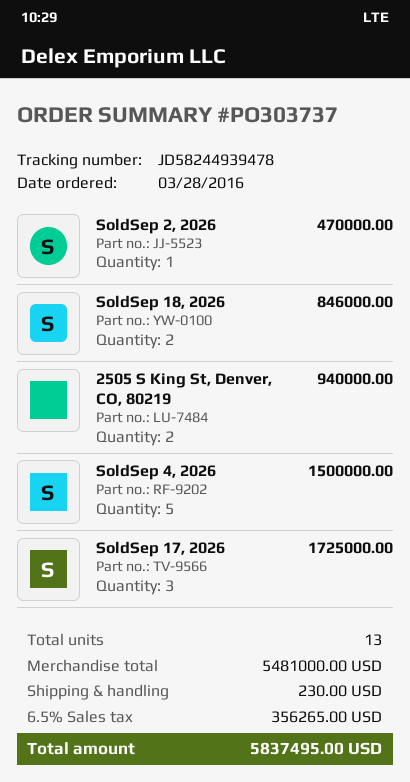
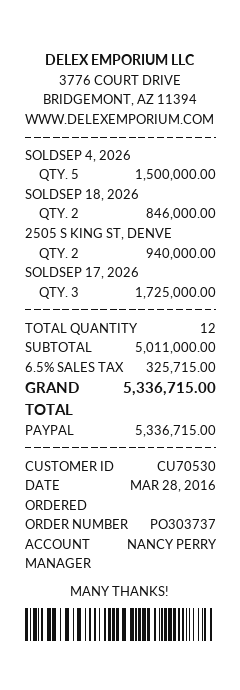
SoldSep 2, 2026: 1 for 470000.00 -> none
total quantity: 13 -> 12
subtotal: 5481000.00 -> 5011000.00
shipping: 230.00 -> none
tax: 6.5% = 356265.00 -> 6.5% = 325715.00
total: 5837495.00 -> 5336715.00

